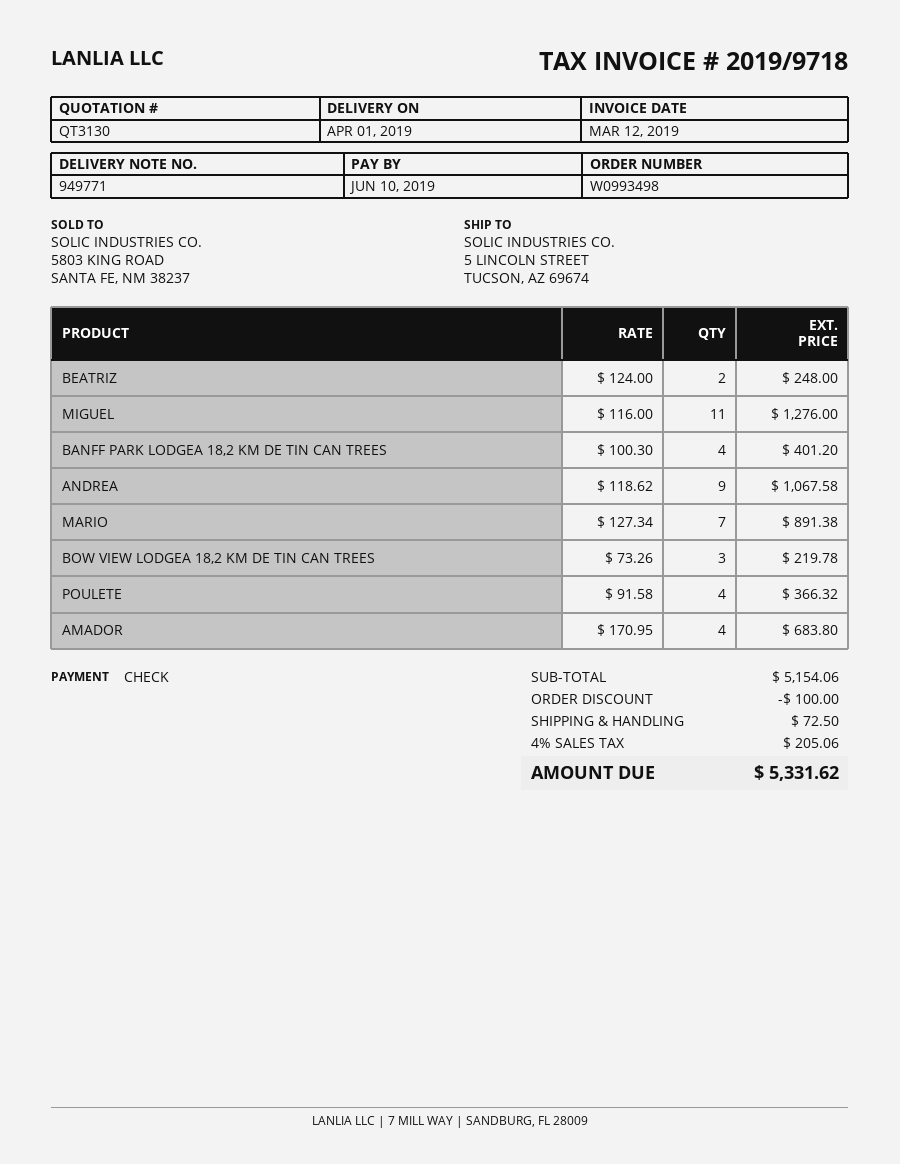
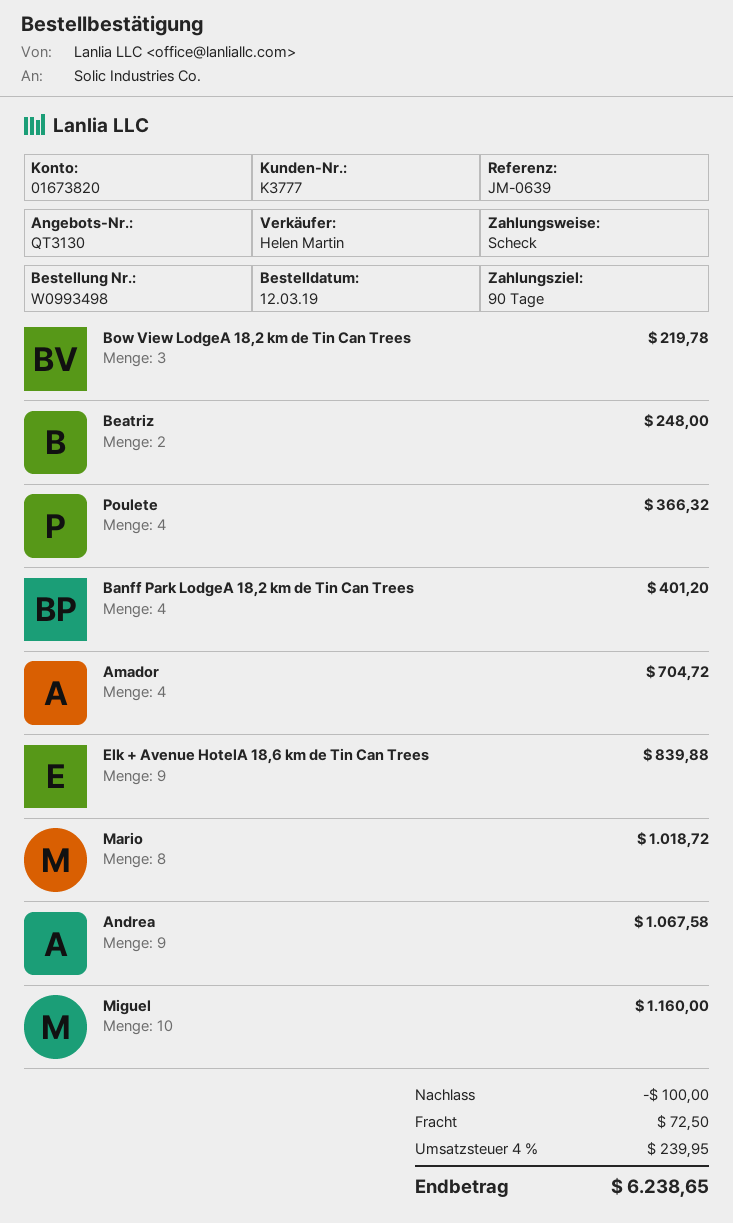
MIGUEL: 11 for 1276.00 -> 10 for 1160.00
MARIO: 7 for 891.38 -> 8 for 1018.72
AMADOR: 4 for 683.80 -> 4 for 704.72
Elk + Avenue HotelA 18,6 km de Tin Can Trees: none -> 9 for 839.88
tax: 4% = 205.06 -> 4% = 239.95
total: 5331.62 -> 6238.65

